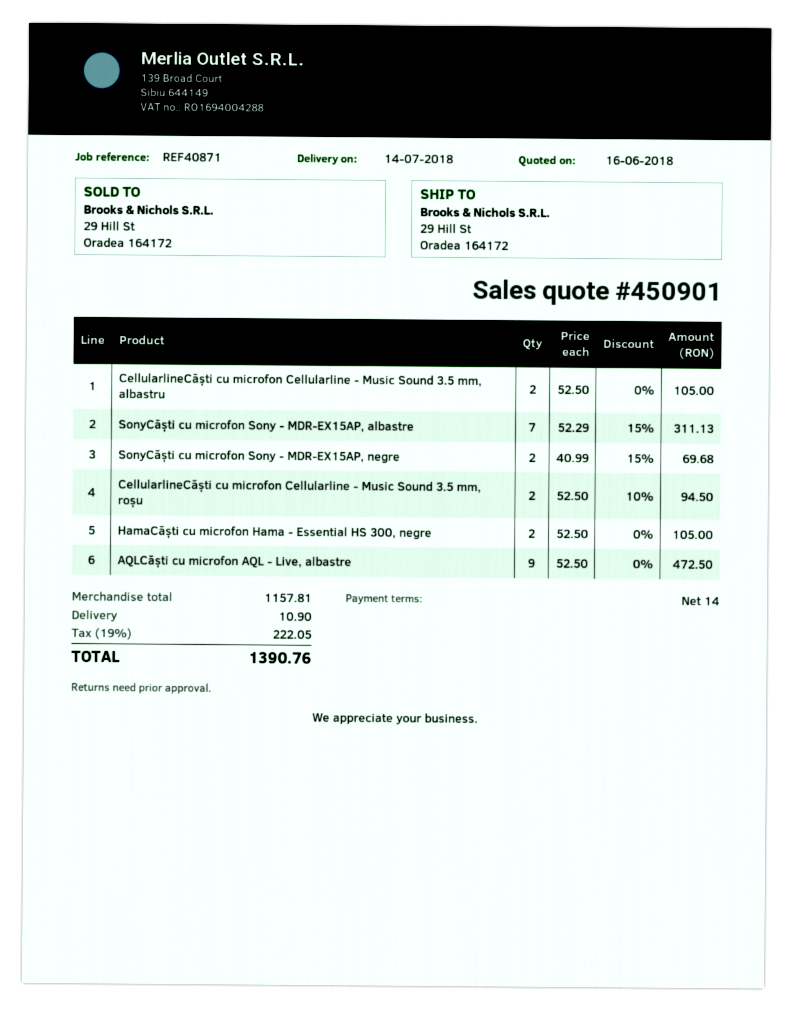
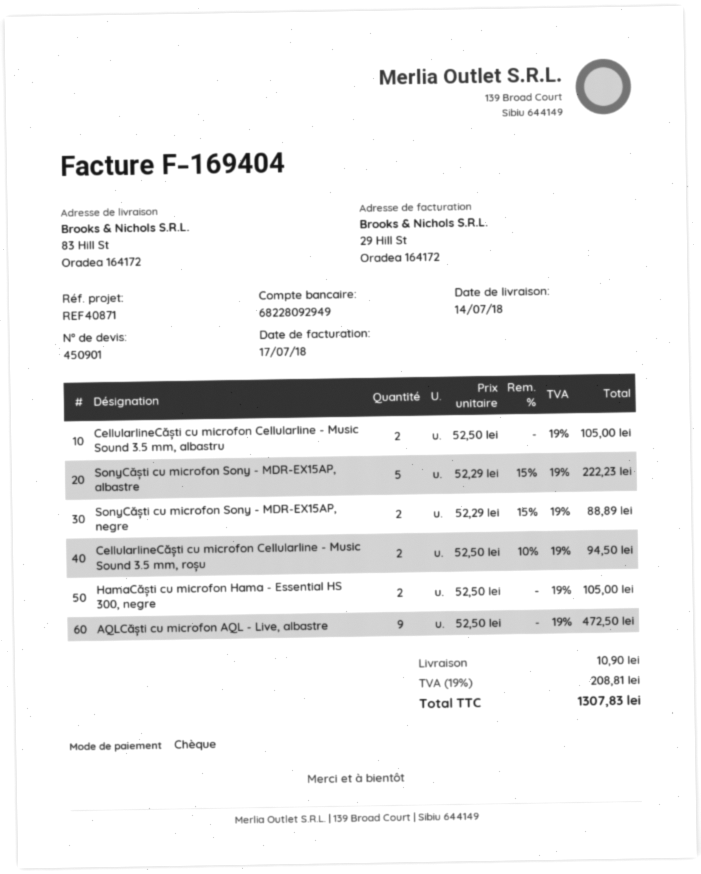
ship to: 29 Hill St, Oradea 164172 -> 83 Hill St, Oradea 164172
SonyCăști cu microfon Sony - MDR-EX15AP, albastre: 7 x 52.29 - 15% = 311.13 -> 5 x 52.29 - 15% = 222.23
SonyCăști cu microfon Sony - MDR-EX15AP, negre: 2 x 40.99 - 15% = 69.68 -> 2 x 52.29 - 15% = 88.89
tax: 19% = 222.05 -> 19% = 208.81
total: 1390.76 -> 1307.83

